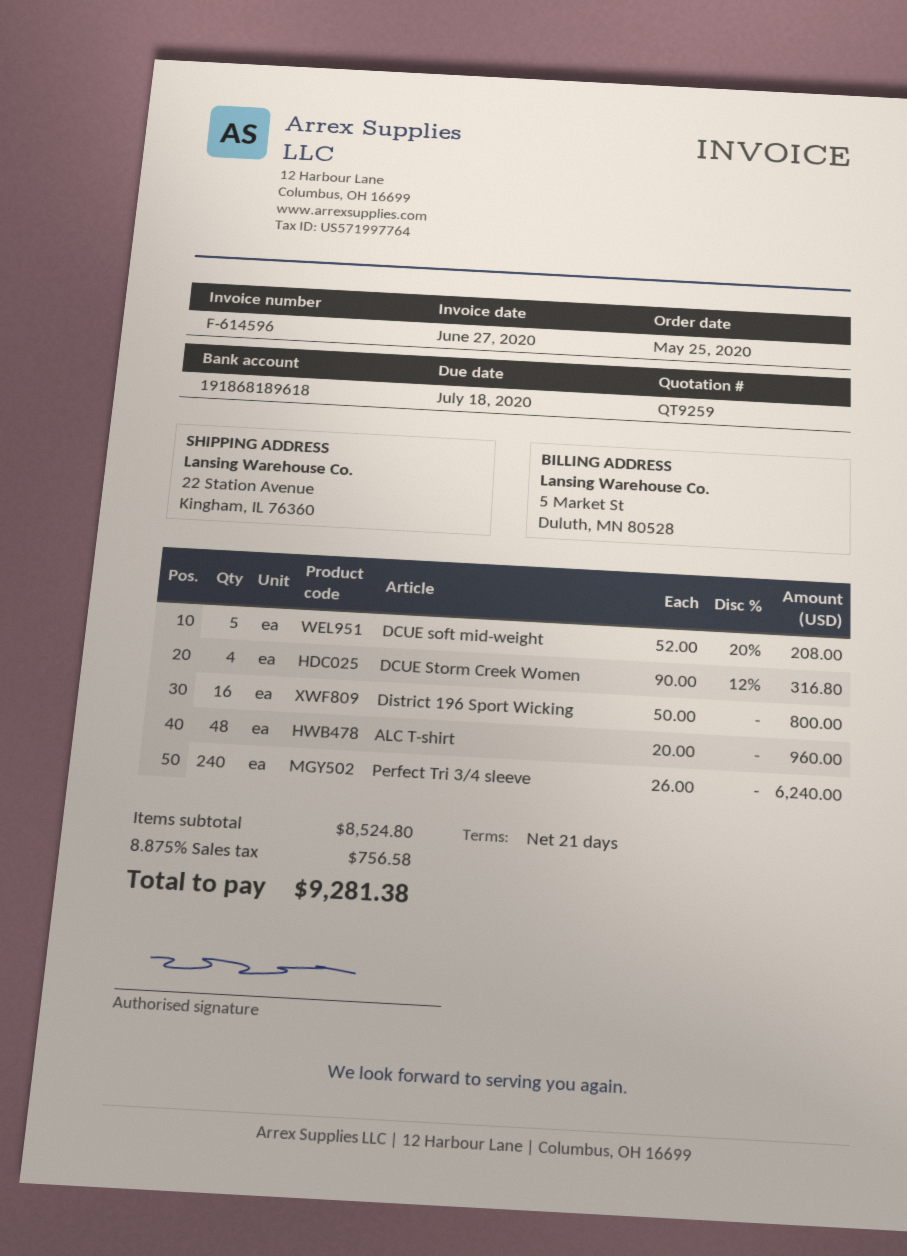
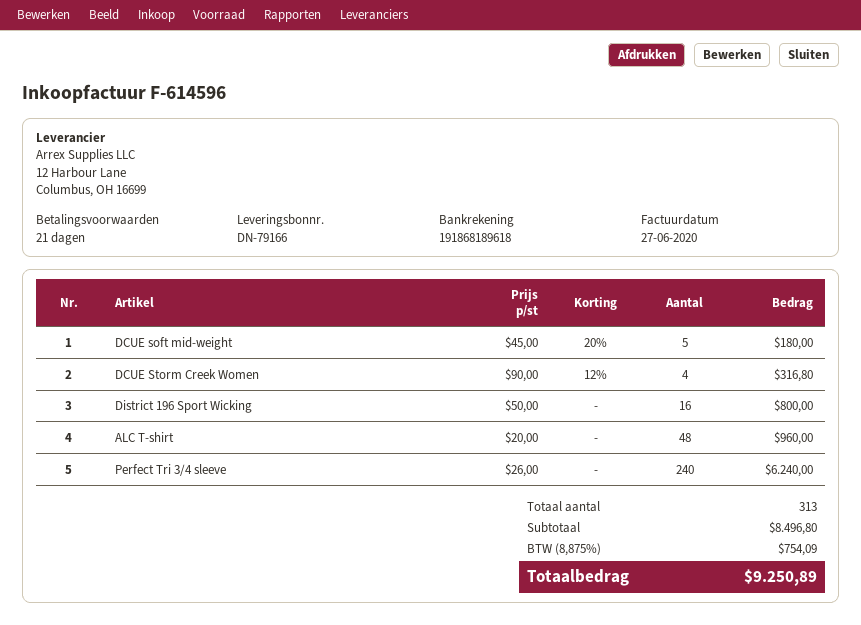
DCUE soft mid-weight: 5 x 52.00 - 20% = 208.00 -> 5 x 45.00 - 20% = 180.00
subtotal: 8524.80 -> 8496.80
tax: 8.875% = 756.58 -> 8.875% = 754.09
total: 9281.38 -> 9250.89

